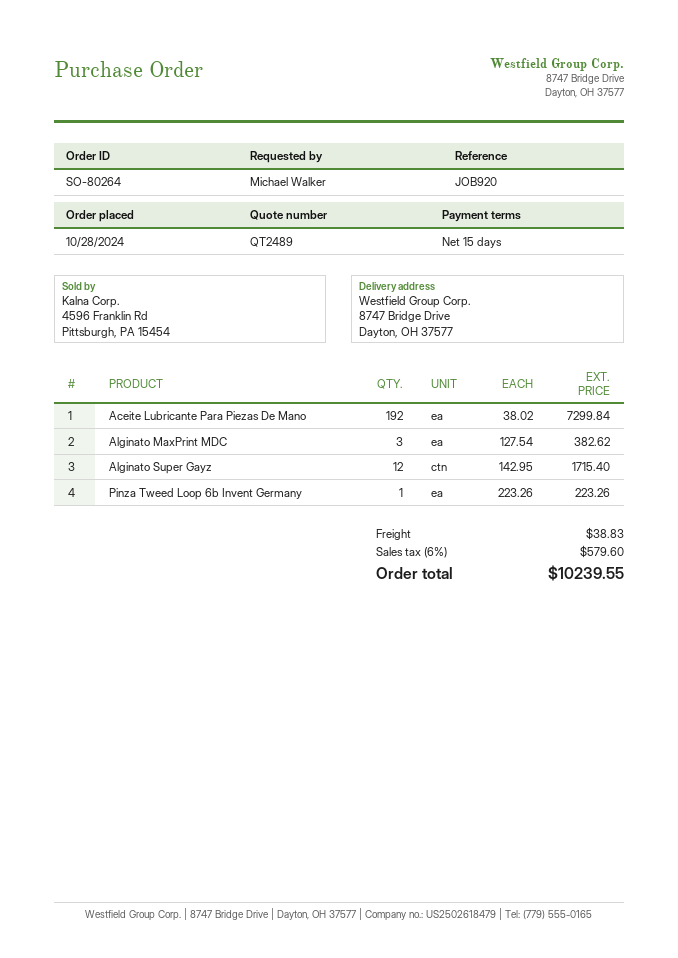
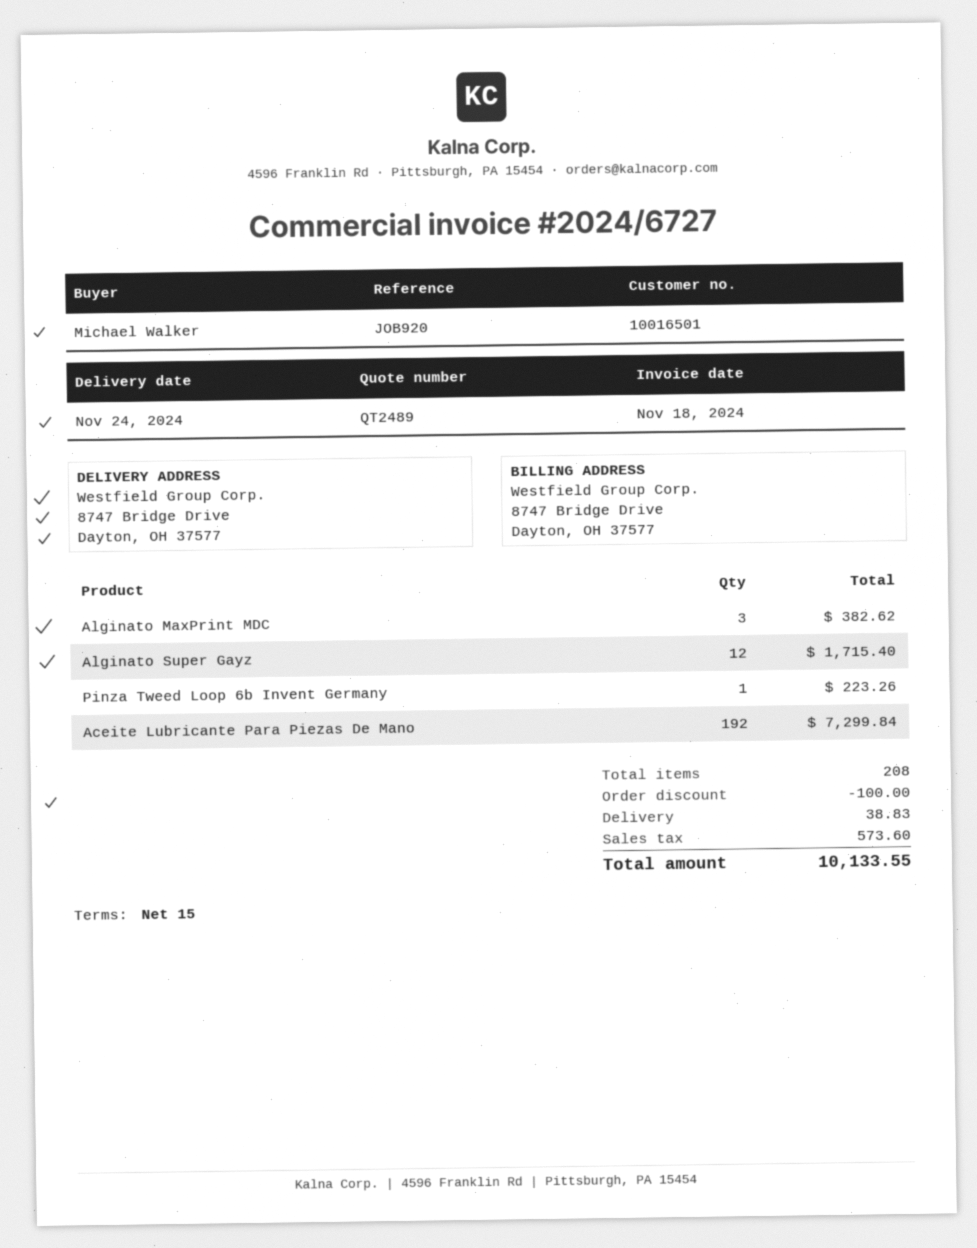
discount: none -> 100.00
tax: 579.60 -> 573.60
total: 10239.55 -> 10133.55

